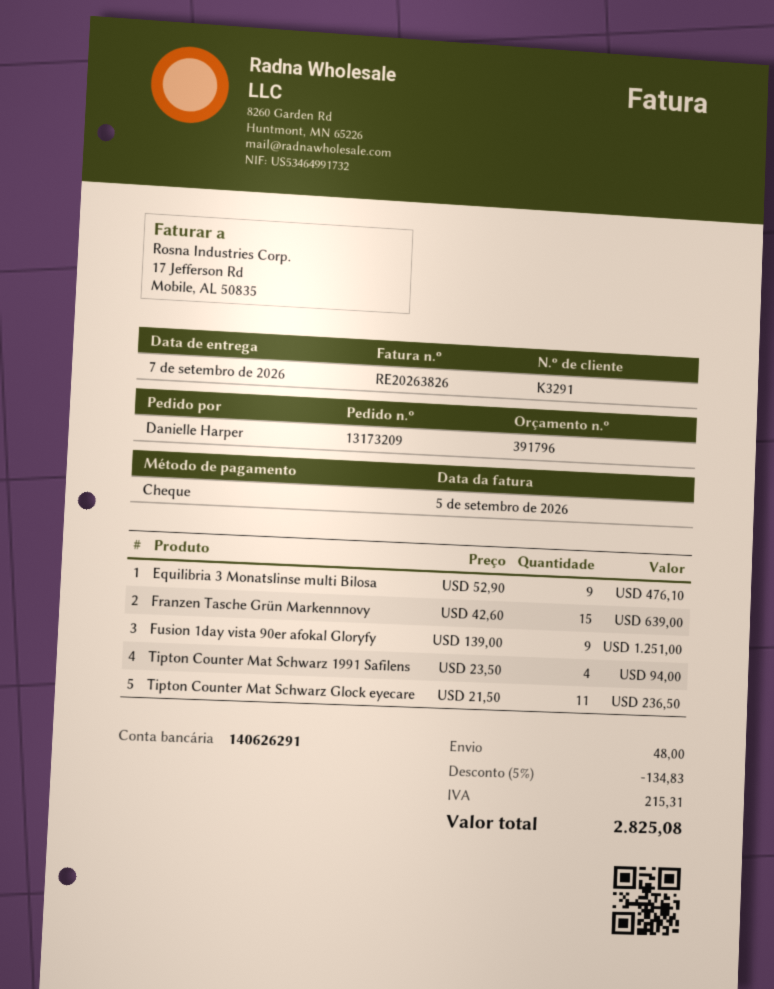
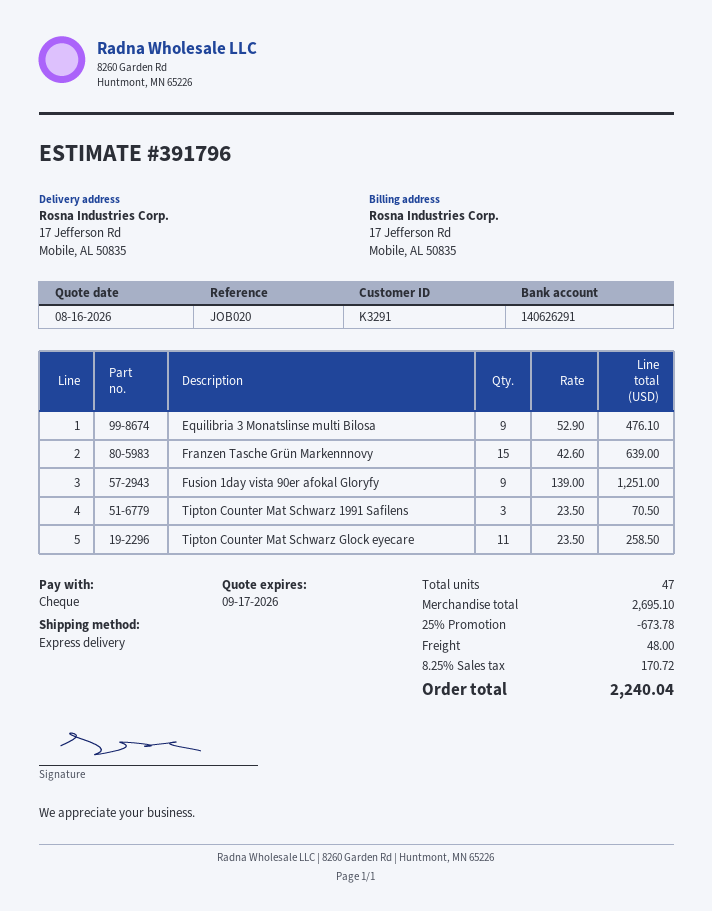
Tipton Counter Mat Schwarz 1991 Safilens: 4 x 23.50 = 94.00 -> 3 x 23.50 = 70.50
Tipton Counter Mat Schwarz Glock eyecare: 11 x 21.50 = 236.50 -> 11 x 23.50 = 258.50
discount: 5% = 134.83 -> 25% = 673.78
tax: 215.31 -> 170.72
total: 2825.08 -> 2240.04

